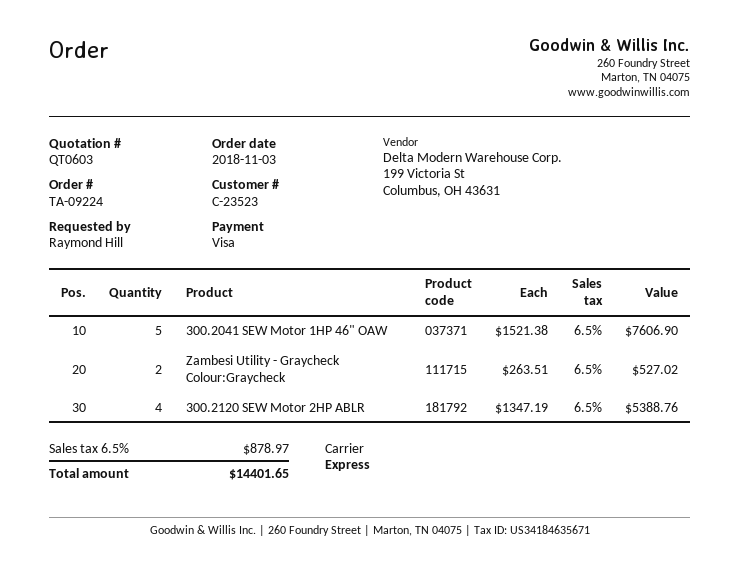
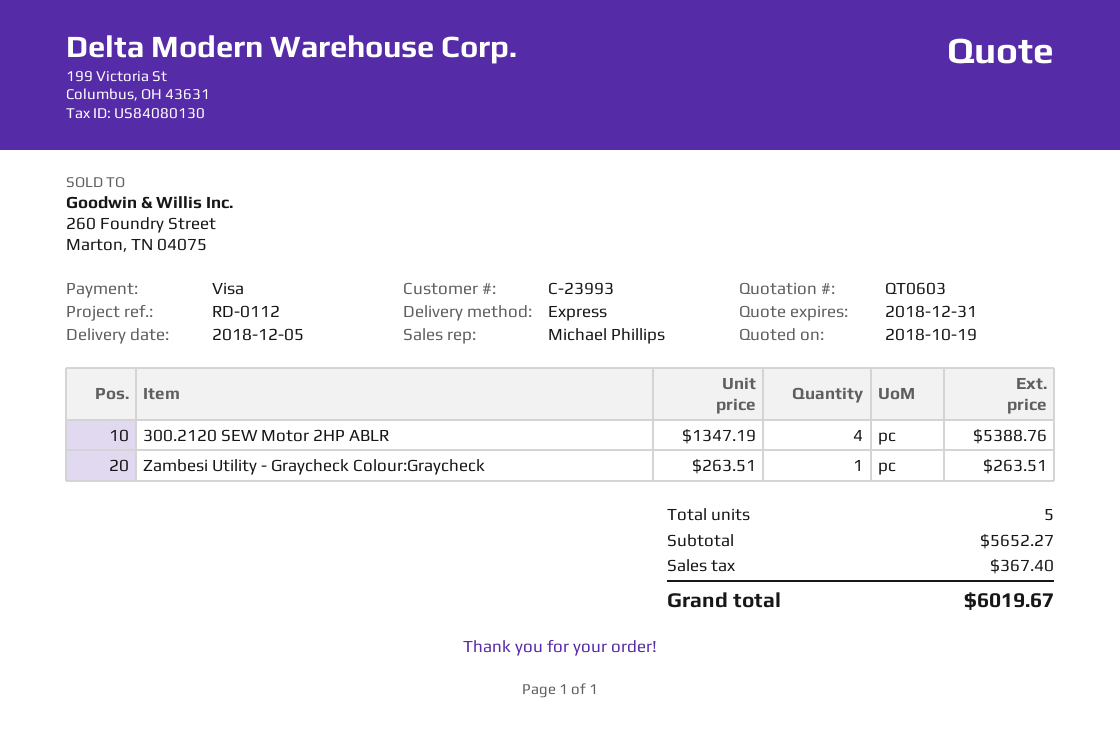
customer number: C-23523 -> C-23993
300.2041 SEW Motor 1HP 46" OAW: 5 x 1521.38 = 7606.90 -> none
Zambesi Utility - Graycheck Colour:Graycheck: 2 x 263.51 = 527.02 -> 1 x 263.51 = 263.51
tax: 878.97 -> 367.40
total: 14401.65 -> 6019.67

